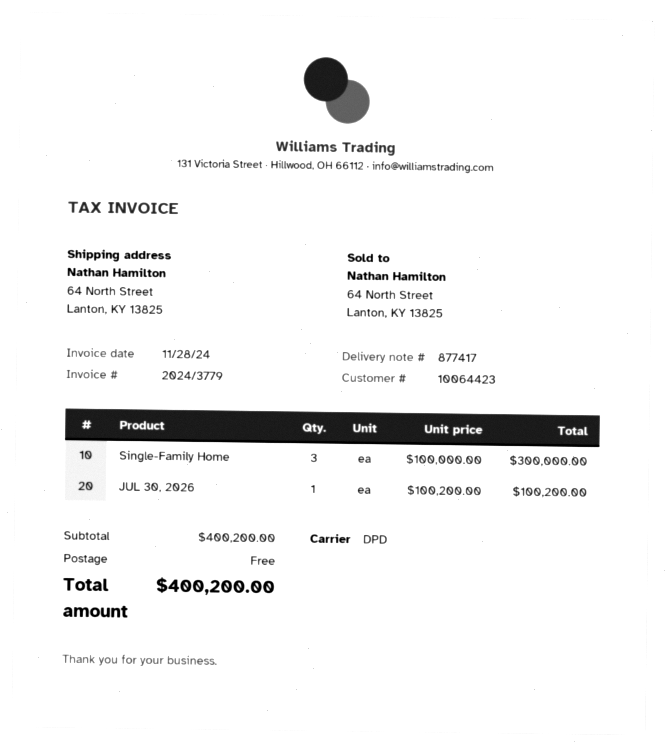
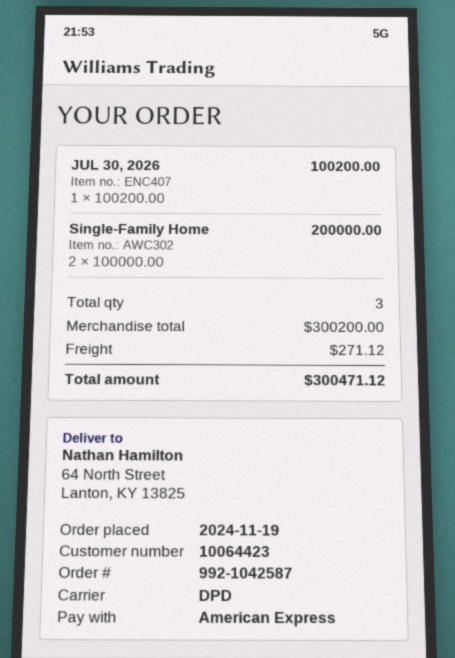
Single-Family Home: 3 x 100000.00 = 300000.00 -> 2 x 100000.00 = 200000.00
subtotal: 400200.00 -> 300200.00
shipping: 0.00 -> 271.12
total: 400200.00 -> 300471.12

